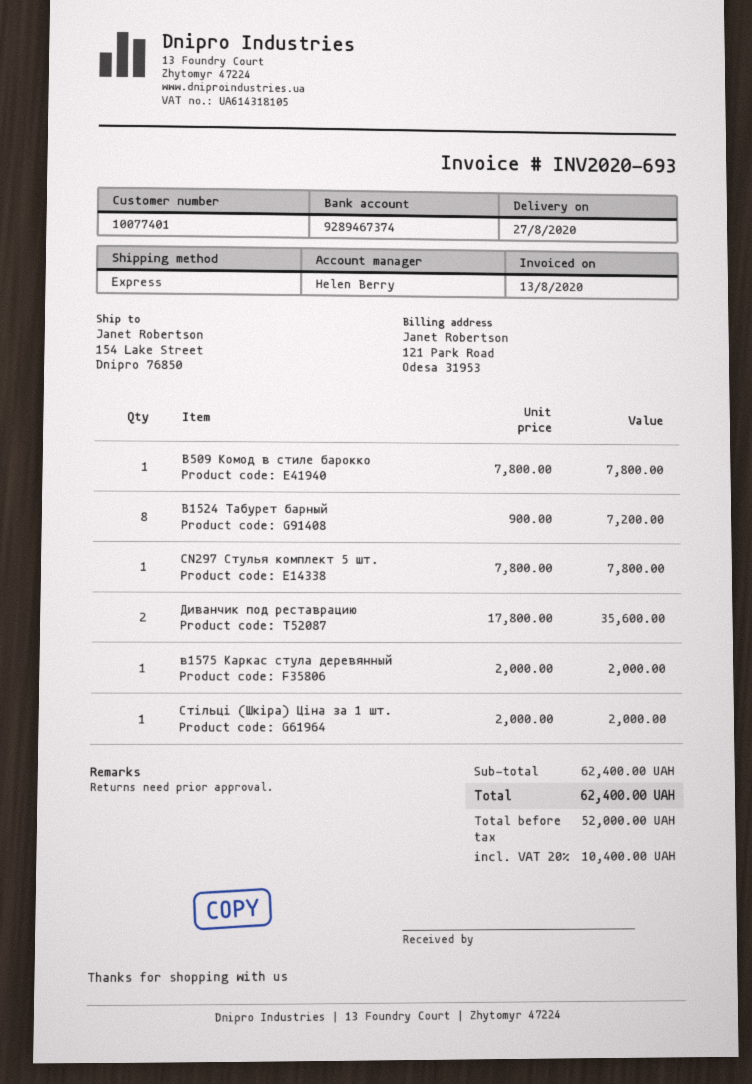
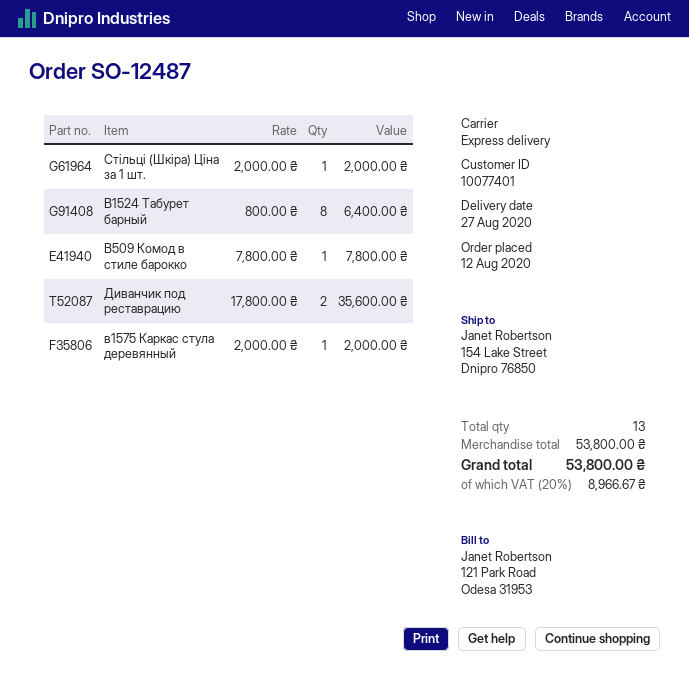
В1524 Табурет барный: 8 x 900.00 = 7200.00 -> 8 x 800.00 = 6400.00
CN297 Стулья комплект 5 шт.: 1 x 7800.00 = 7800.00 -> none
subtotal: 62400.00 -> 53800.00
tax: 20% = 10400.00 -> 20% = 8966.67
total: 62400.00 -> 53800.00

